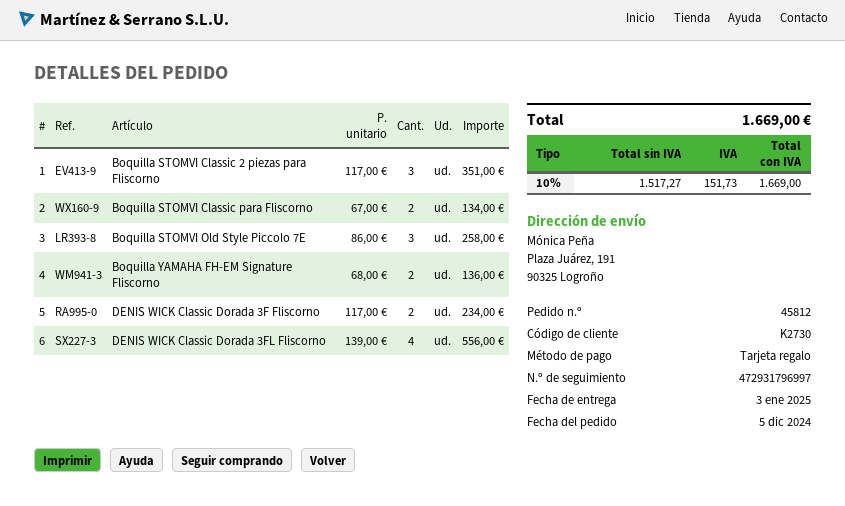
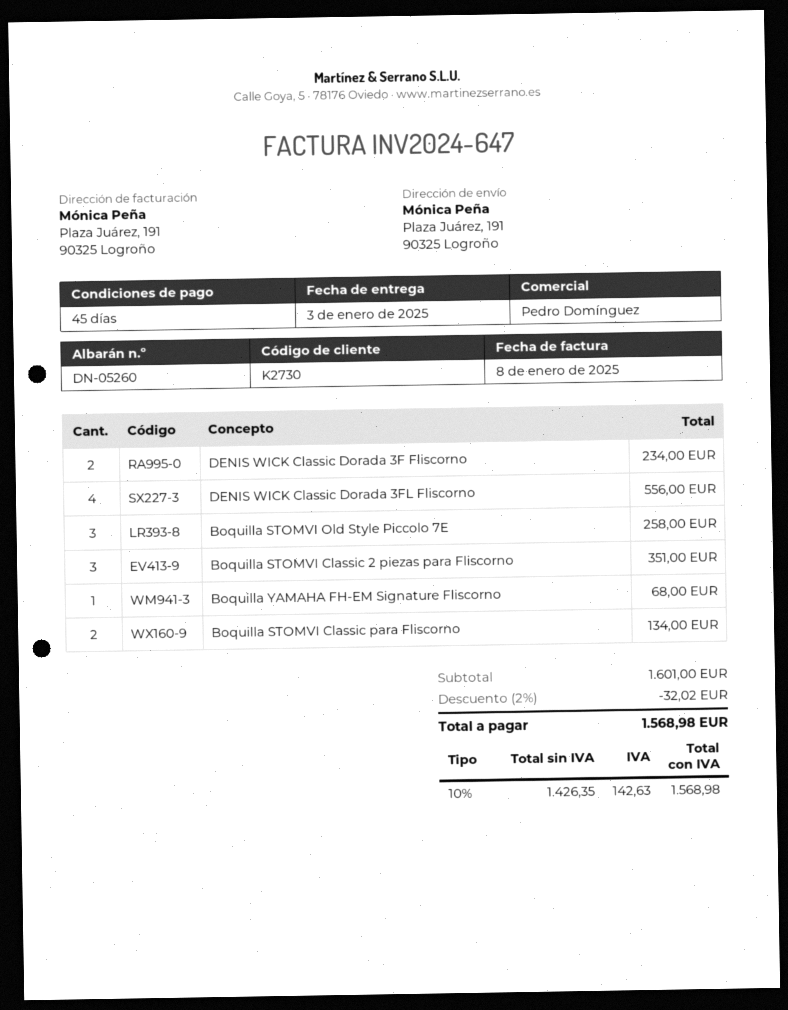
Boquilla YAMAHA FH-EM Signature Fliscorno: 2 for 136.00 -> 1 for 68.00
discount: none -> 2% = 32.02
net: 1517.27 -> 1426.35
tax: 10% = 151.73 -> 10% = 142.63
total: 1669.00 -> 1568.98

